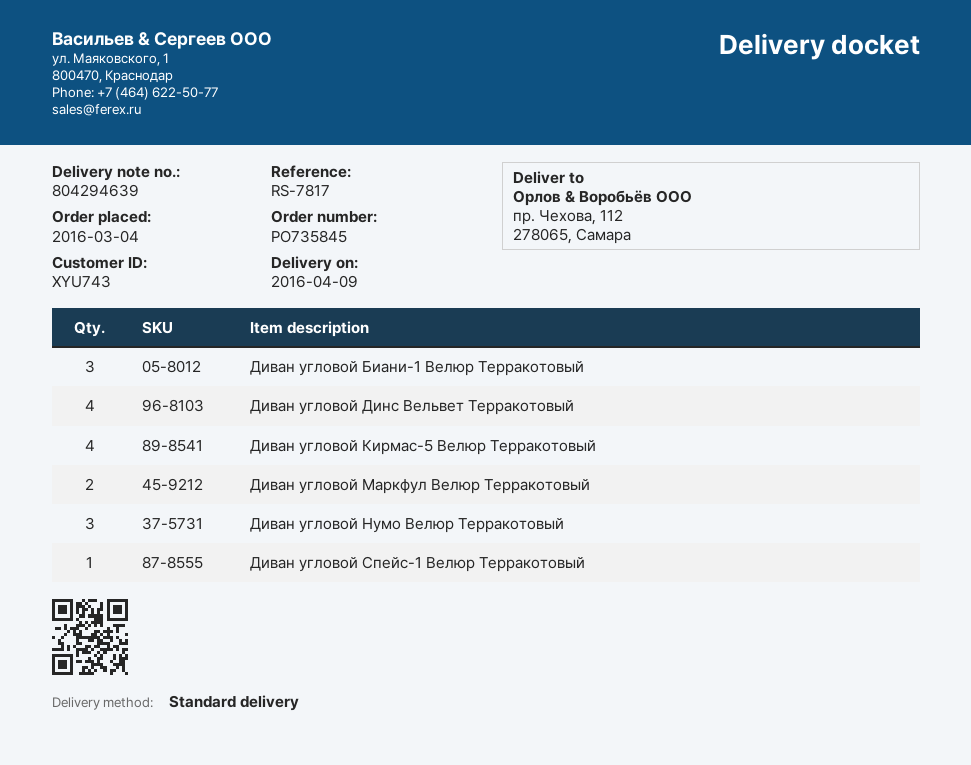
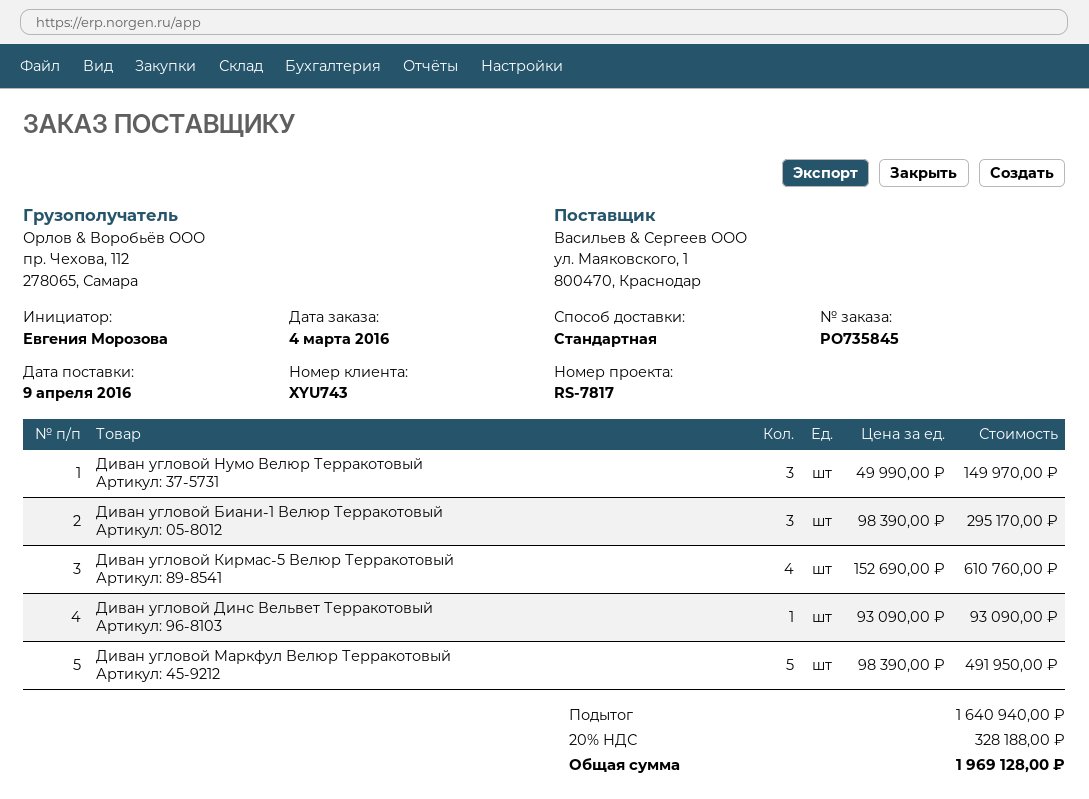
Диван угловой Динс Вельвет Терракотовый: 4 -> 1
Диван угловой Маркфул Велюр Терракотовый: 2 -> 5
Диван угловой Спейс-1 Велюр Терракотовый: 1 -> none

